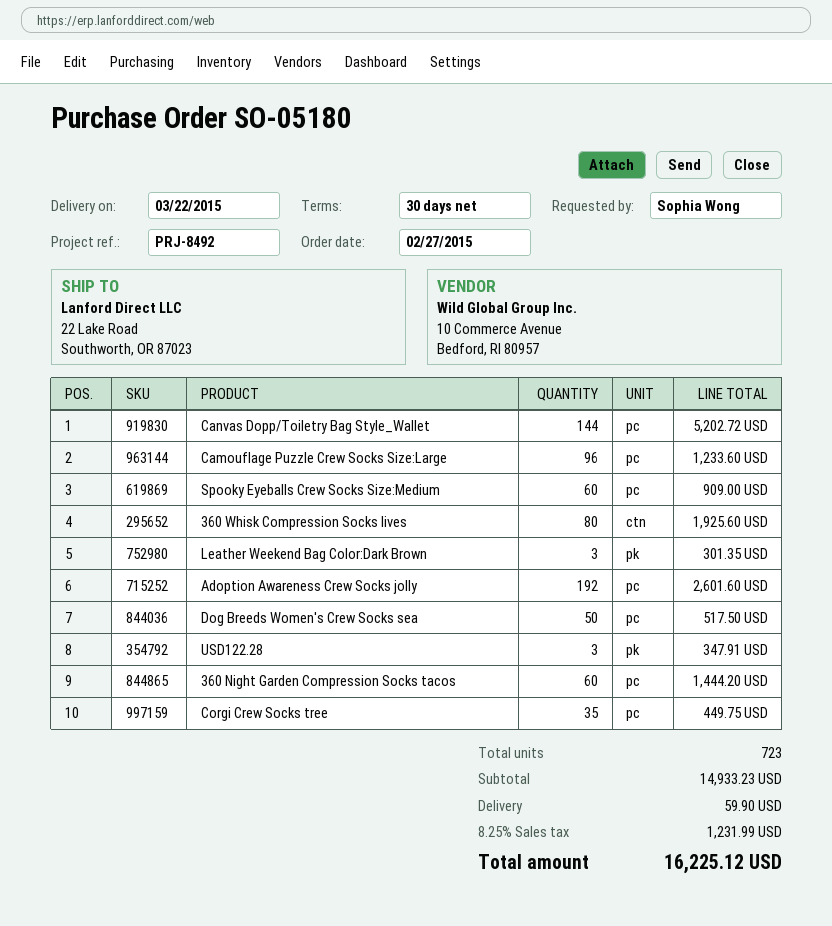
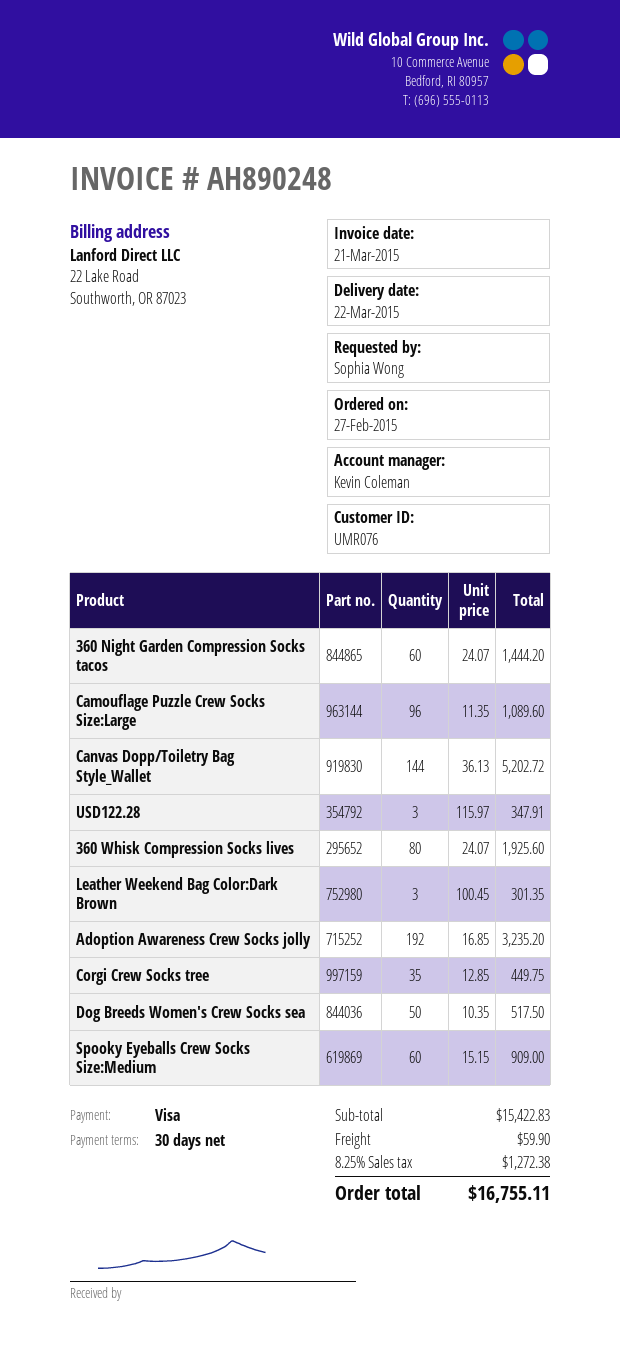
Camouflage Puzzle Crew Socks Size:Large: 96 for 1233.60 -> 96 for 1089.60
Adoption Awareness Crew Socks jolly: 192 for 2601.60 -> 192 for 3235.20
subtotal: 14933.23 -> 15422.83
tax: 8.25% = 1231.99 -> 8.25% = 1272.38
total: 16225.12 -> 16755.11

